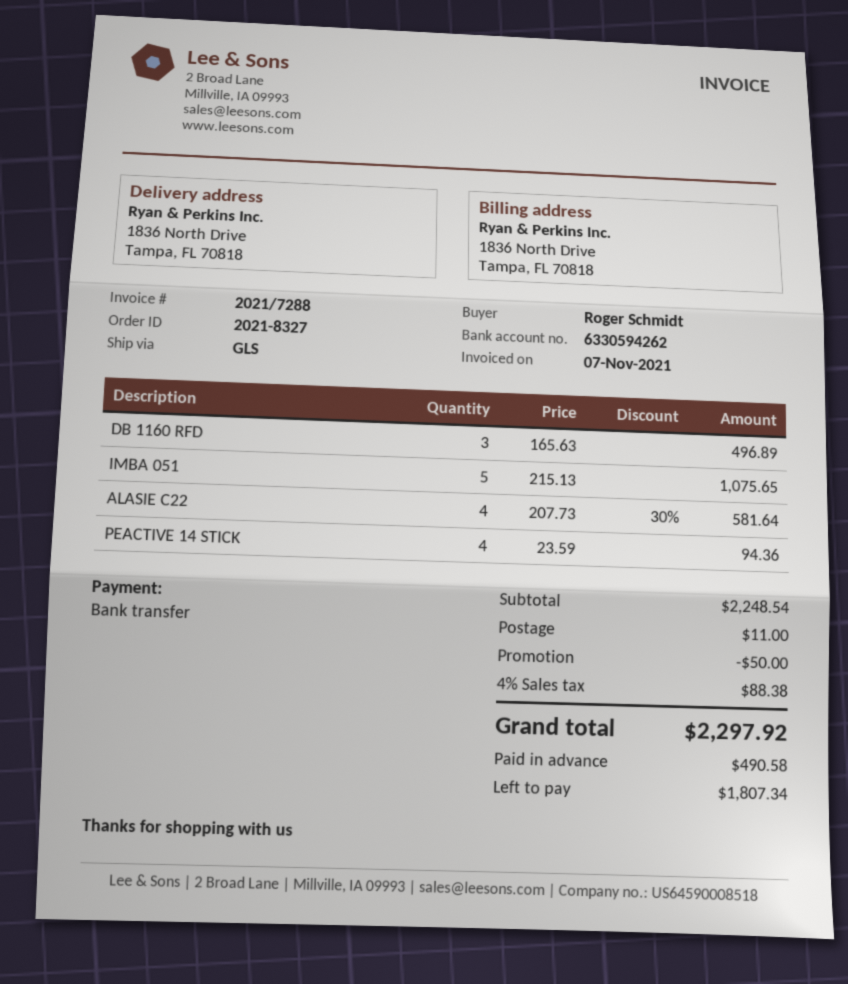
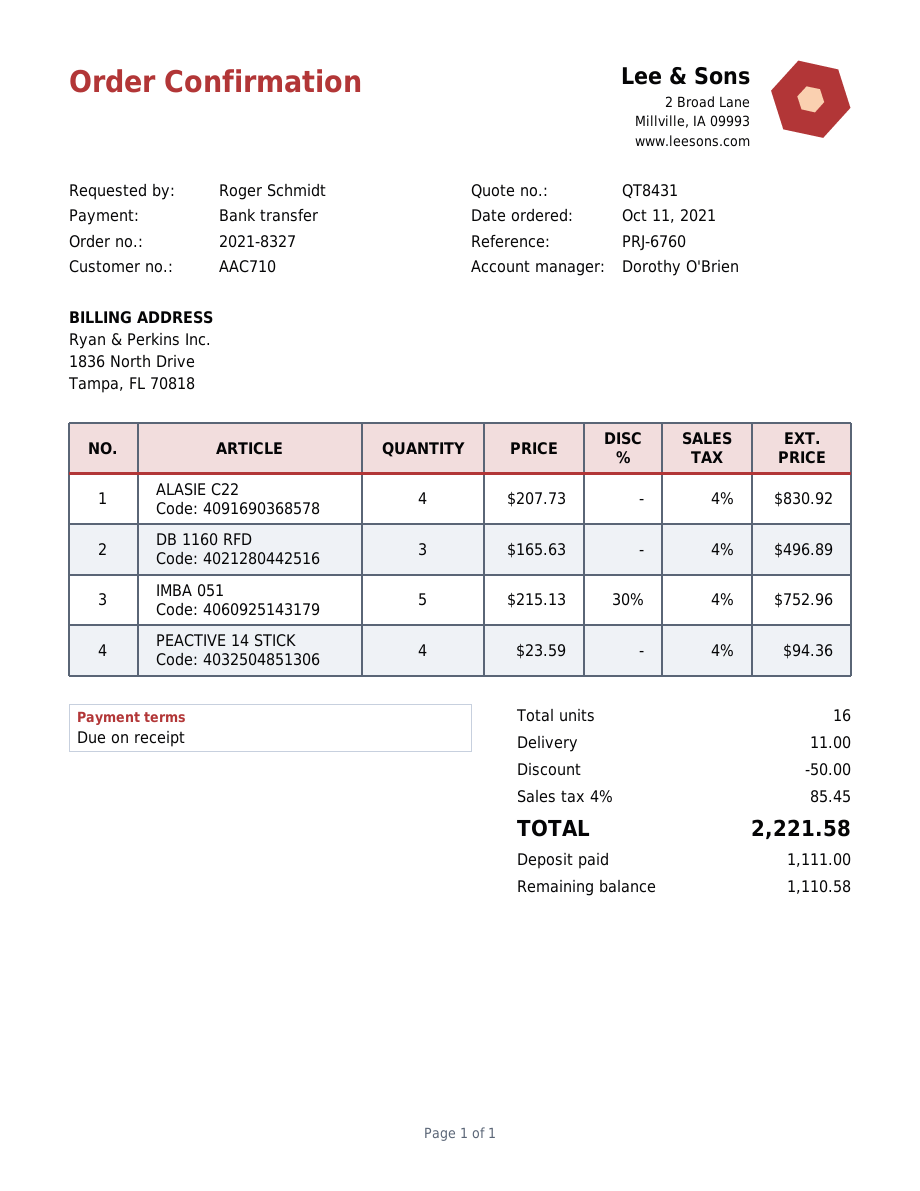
IMBA 051: 5 x 215.13 = 1075.65 -> 5 x 215.13 - 30% = 752.96
ALASIE C22: 4 x 207.73 - 30% = 581.64 -> 4 x 207.73 = 830.92
tax: 4% = 88.38 -> 4% = 85.45
total: 2297.92 -> 2221.58
deposit: 490.58 -> 1111.00
balance: 1807.34 -> 1110.58

